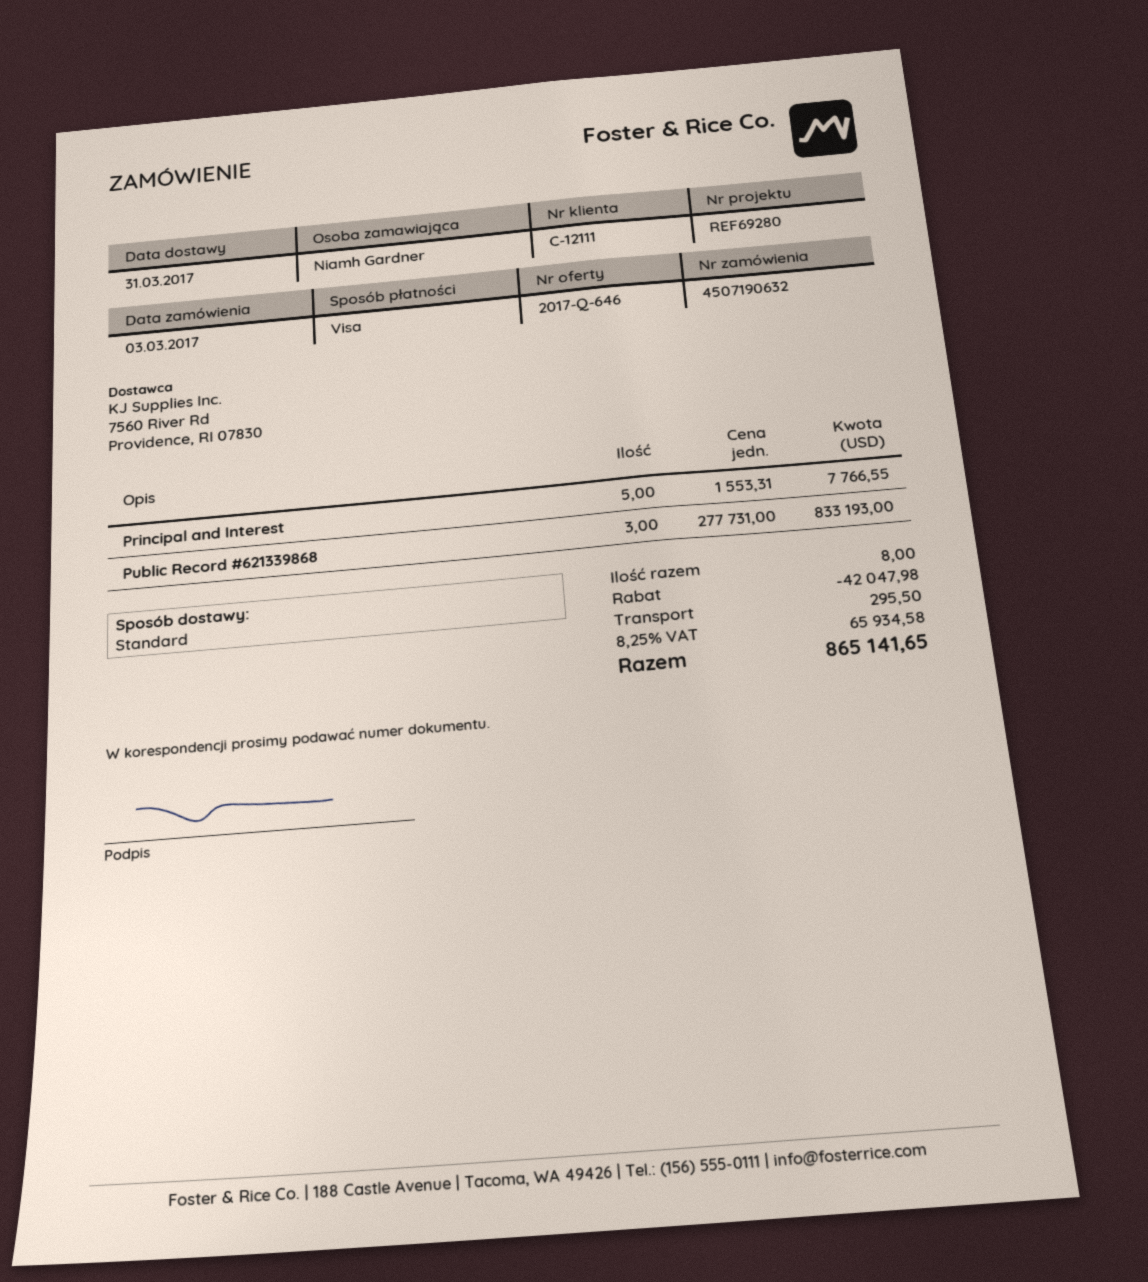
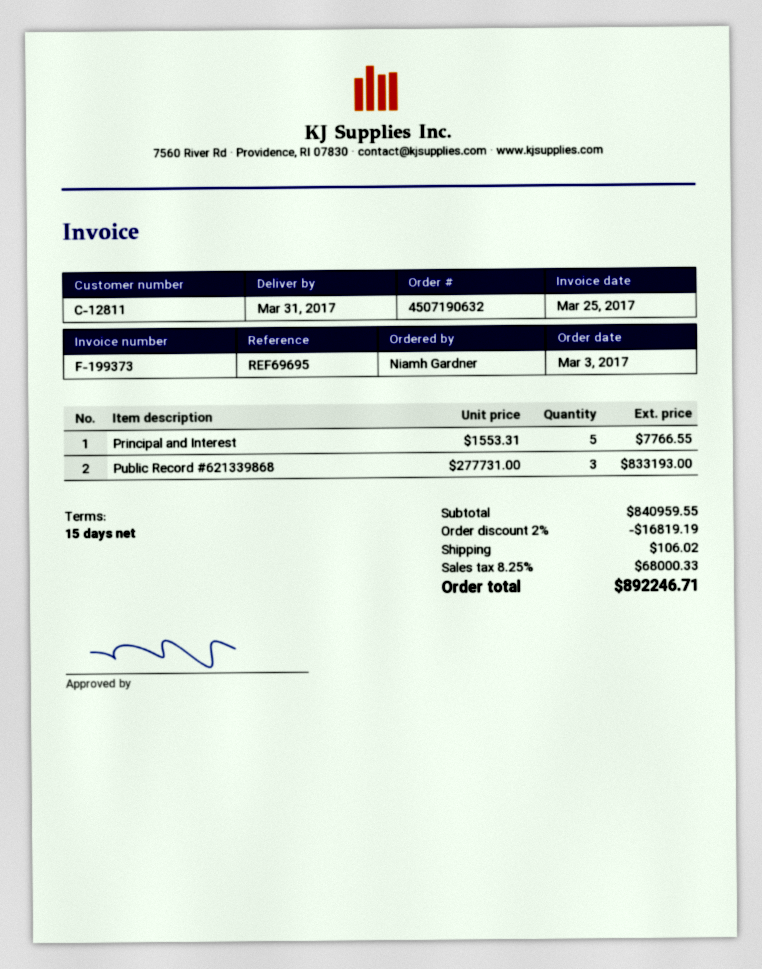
customer number: C-12111 -> C-12811
reference: REF69280 -> REF69695
discount: 42047.98 -> 16819.19
shipping: 295.50 -> 106.02
tax: 8.25% = 65934.58 -> 8.25% = 68000.33
total: 865141.65 -> 892246.71

